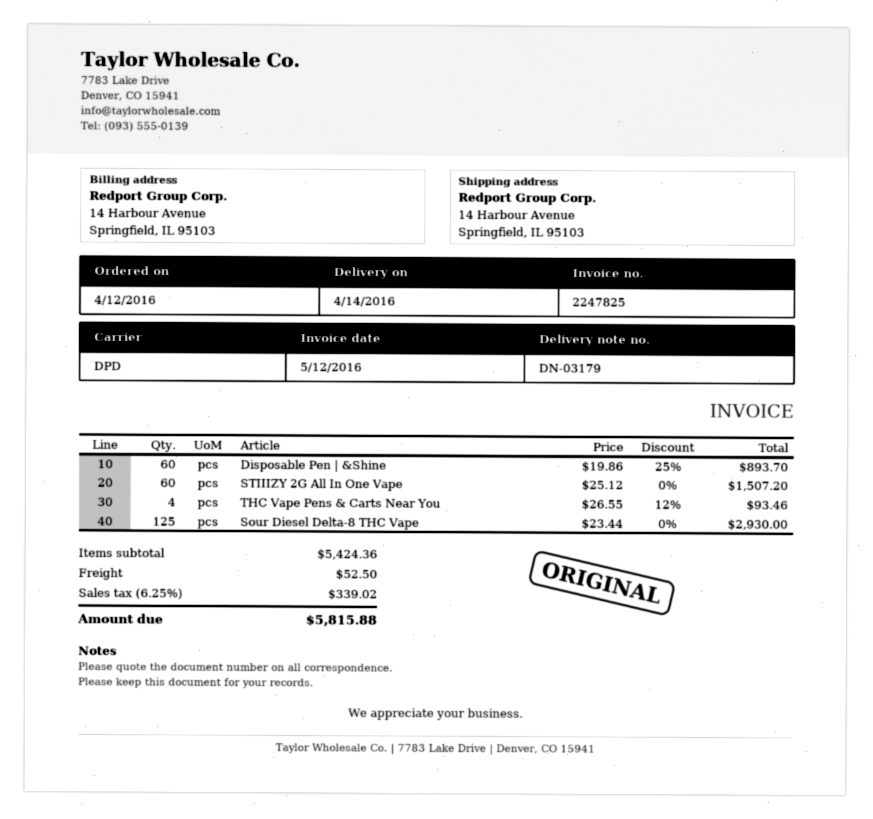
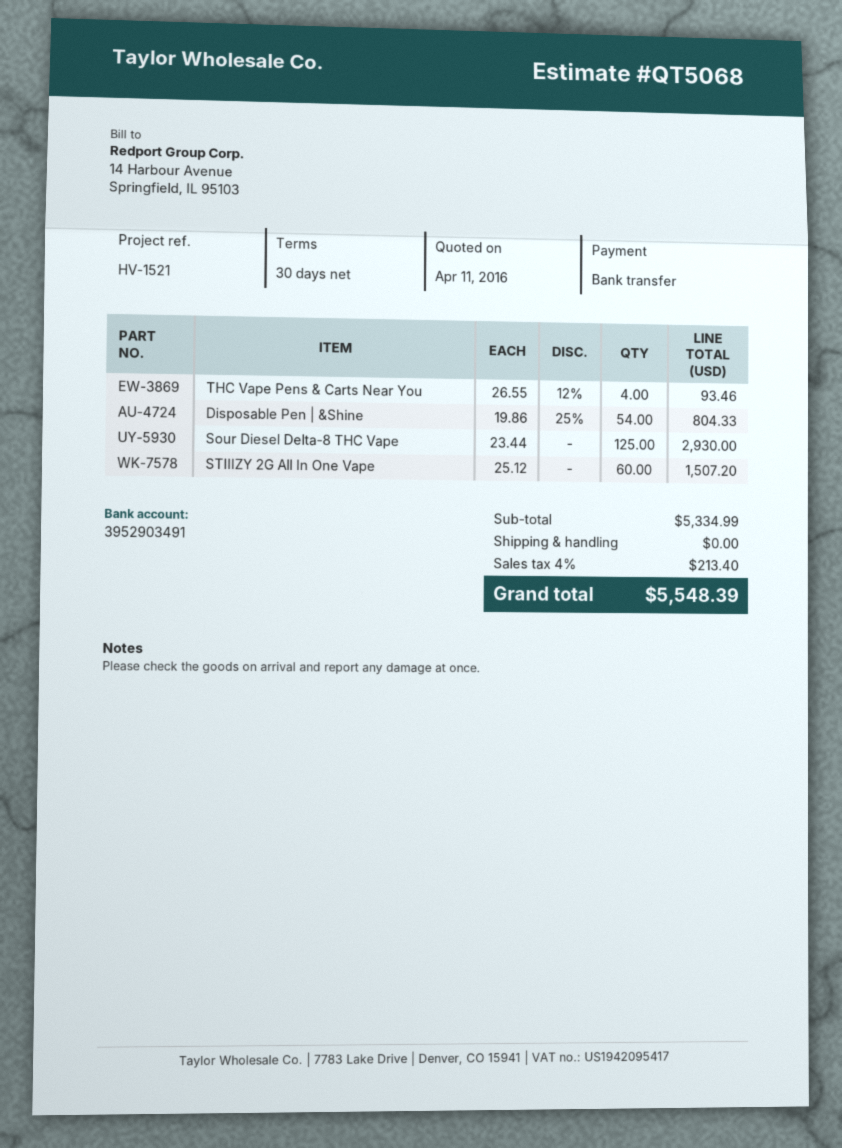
Disposable Pen | &Shine: 60 x 19.86 - 25% = 893.70 -> 54 x 19.86 - 25% = 804.33
subtotal: 5424.36 -> 5334.99
shipping: 52.50 -> 0.00
tax: 6.25% = 339.02 -> 4% = 213.40
total: 5815.88 -> 5548.39

